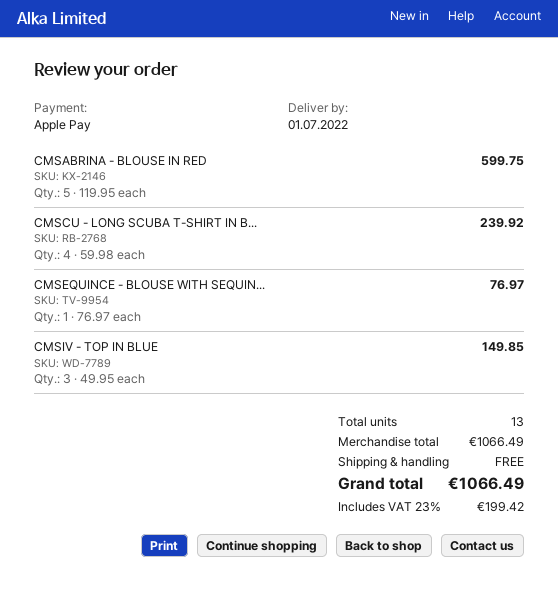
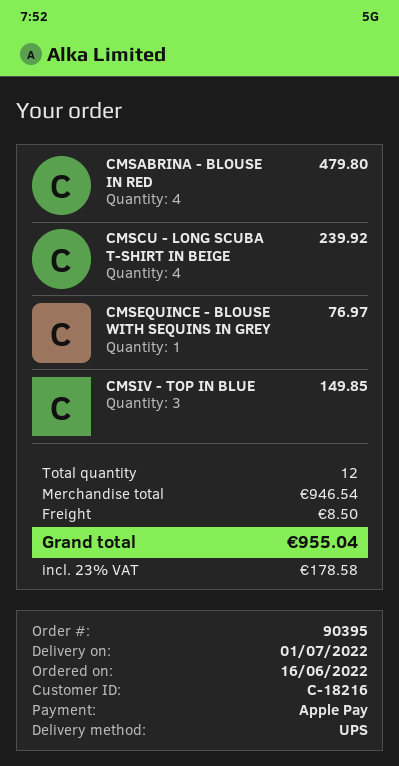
CMSABRINA - BLOUSE IN RED: 5 for 599.75 -> 4 for 479.80
total quantity: 13 -> 12
subtotal: 1066.49 -> 946.54
shipping: 0.00 -> 8.50
tax: 23% = 199.42 -> 23% = 178.58
total: 1066.49 -> 955.04

